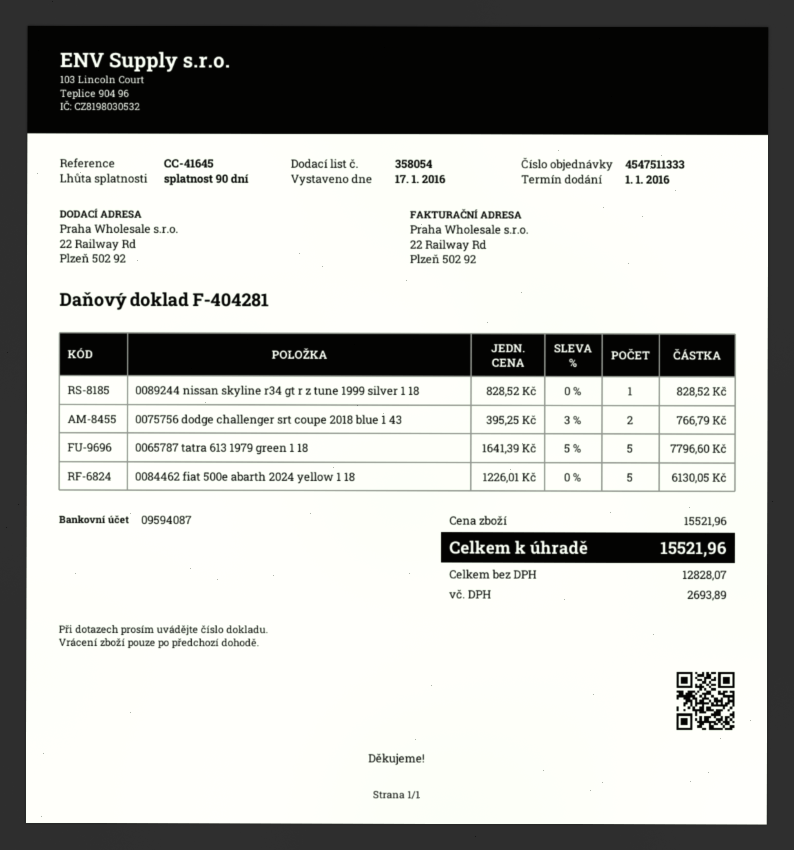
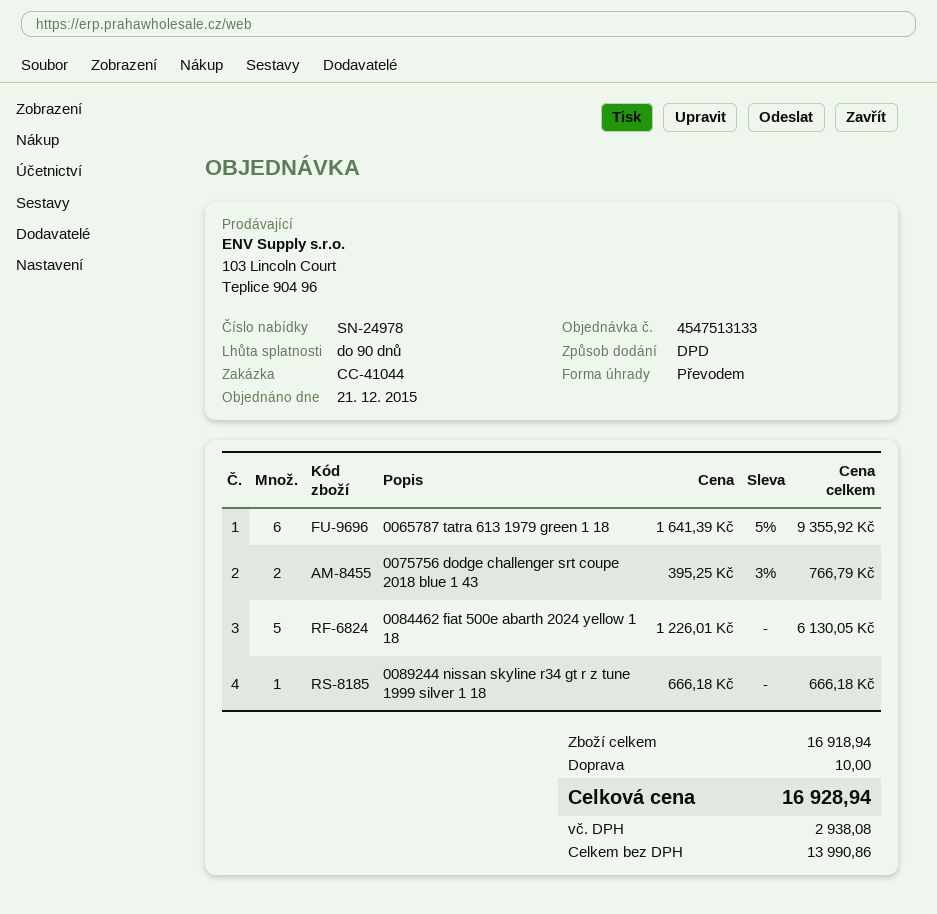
order number: 4547511333 -> 4547513133
reference: CC-41645 -> CC-41044
0089244 nissan skyline r34 gt r z tune 1999 silver 1 18: 1 x 828.52 = 828.52 -> 1 x 666.18 = 666.18
0065787 tatra 613 1979 green 1 18: 5 x 1641.39 - 5% = 7796.60 -> 6 x 1641.39 - 5% = 9355.92
subtotal: 15521.96 -> 16918.94
shipping: none -> 10.00
net: 12828.07 -> 13990.86
tax: 2693.89 -> 2938.08
total: 15521.96 -> 16928.94

